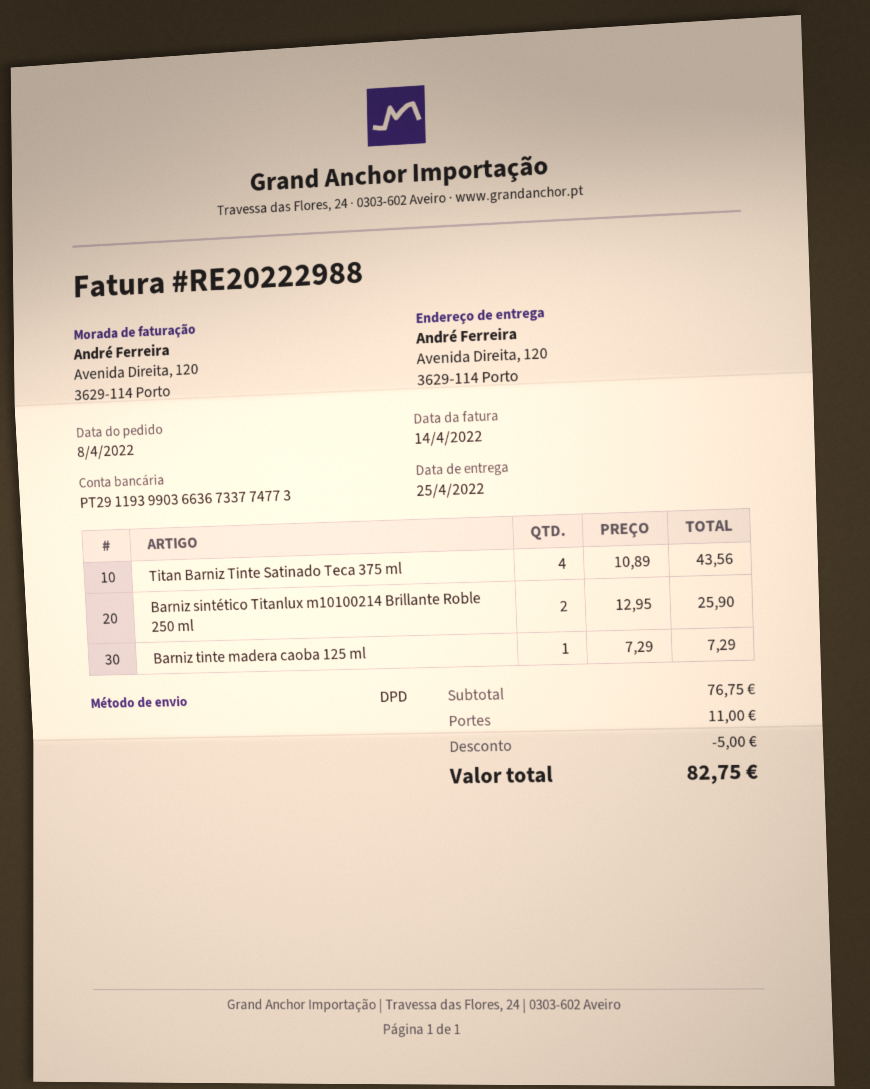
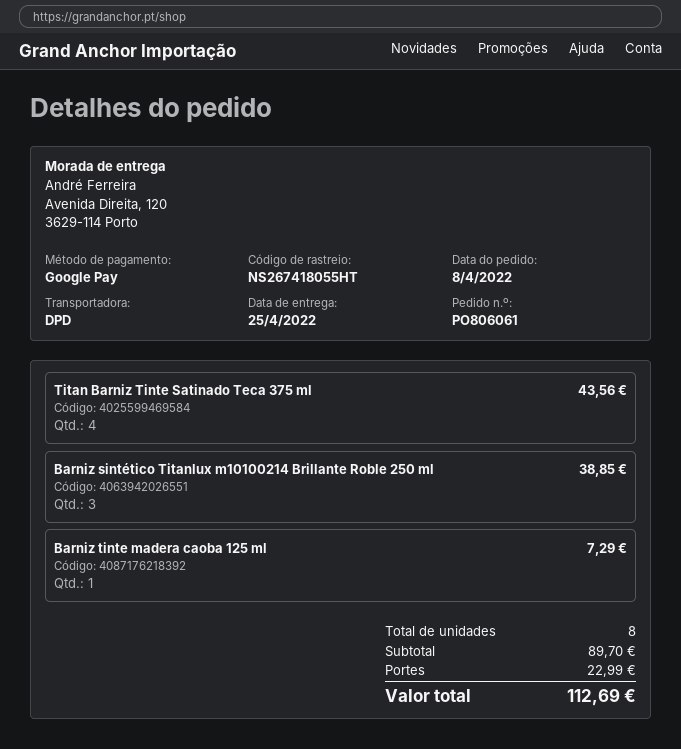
Barniz sintético Titanlux m10100214 Brillante Roble 250 ml: 2 for 25.90 -> 3 for 38.85
subtotal: 76.75 -> 89.70
discount: 5.00 -> none
shipping: 11.00 -> 22.99
total: 82.75 -> 112.69

